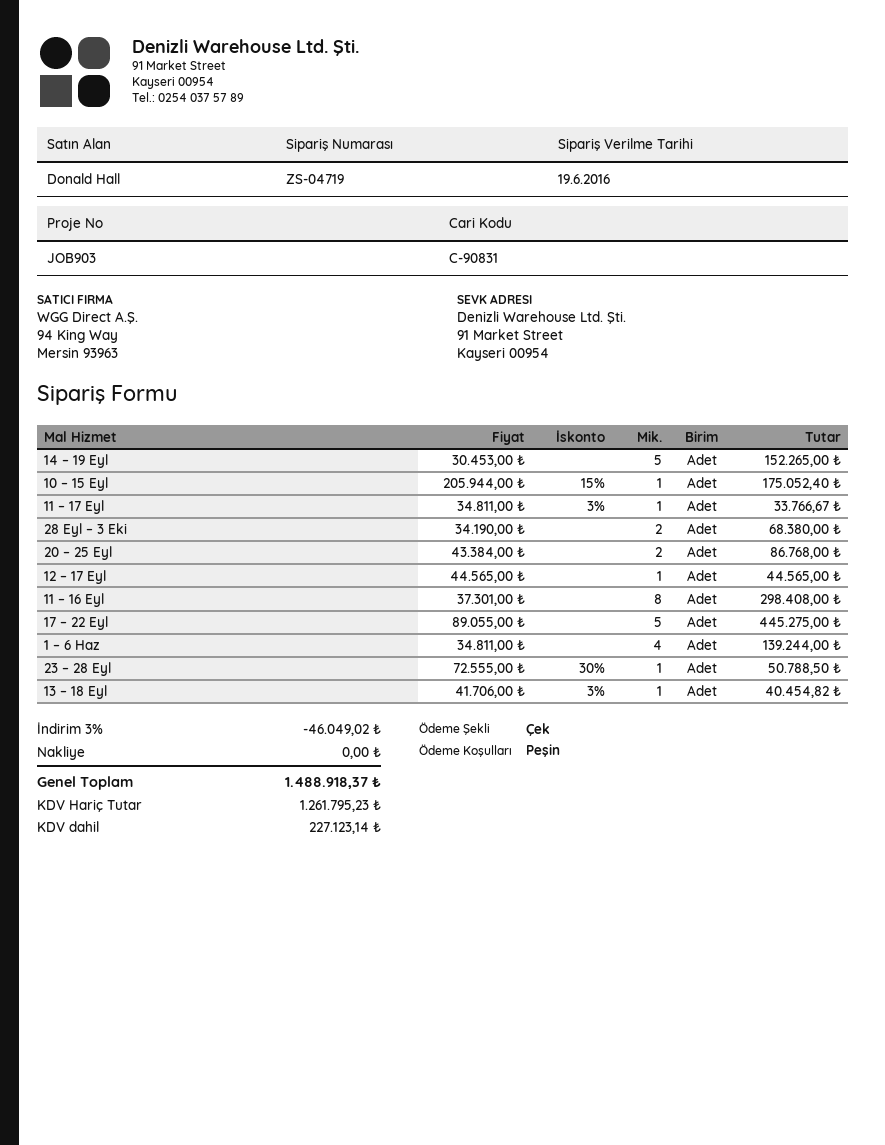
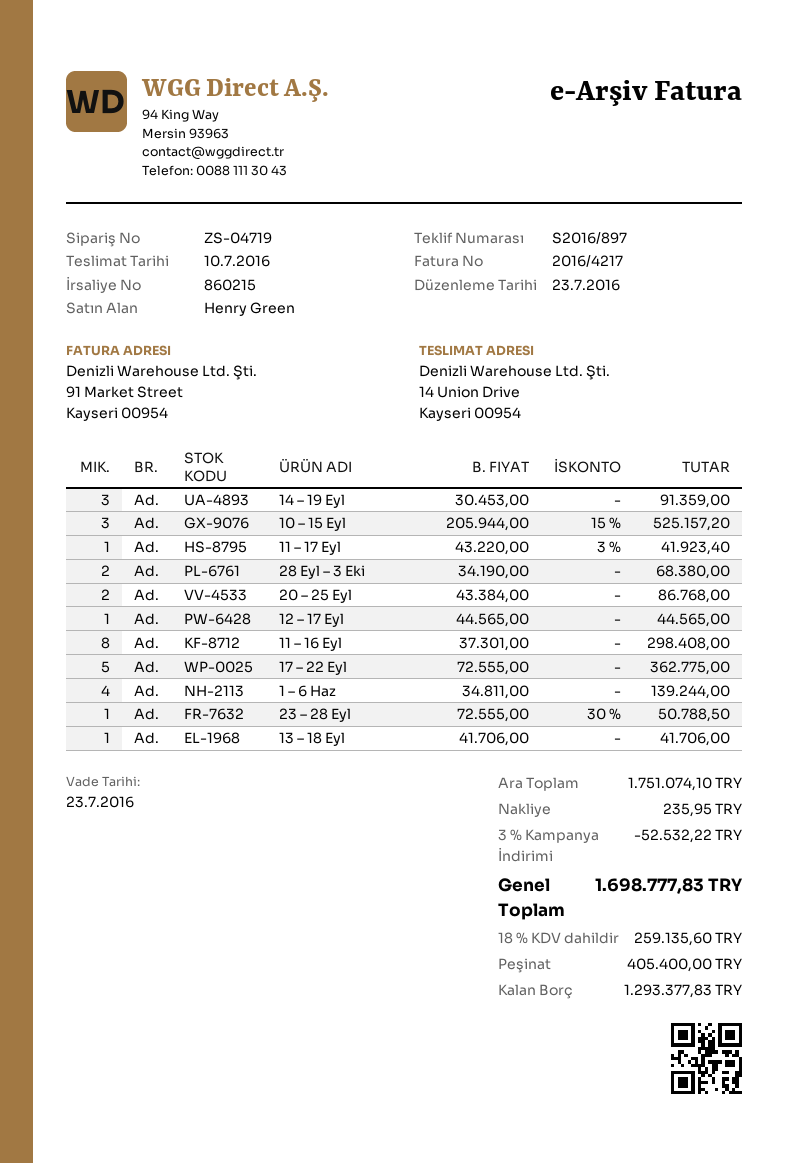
ordered by: Donald Hall -> Henry Green
ship to: 91 Market Street, Kayseri 00954 -> 14 Union Drive, Kayseri 00954
14 – 19 Eyl: 5 x 30453.00 = 152265.00 -> 3 x 30453.00 = 91359.00
10 – 15 Eyl: 1 x 205944.00 - 15% = 175052.40 -> 3 x 205944.00 - 15% = 525157.20
11 – 17 Eyl: 1 x 34811.00 - 3% = 33766.67 -> 1 x 43220.00 - 3% = 41923.40
17 – 22 Eyl: 5 x 89055.00 = 445275.00 -> 5 x 72555.00 = 362775.00
13 – 18 Eyl: 1 x 41706.00 - 3% = 40454.82 -> 1 x 41706.00 = 41706.00
discount: 3% = 46049.02 -> 3% = 52532.22
shipping: 0.00 -> 235.95
tax: 227123.14 -> 259135.60
total: 1488918.37 -> 1698777.83

